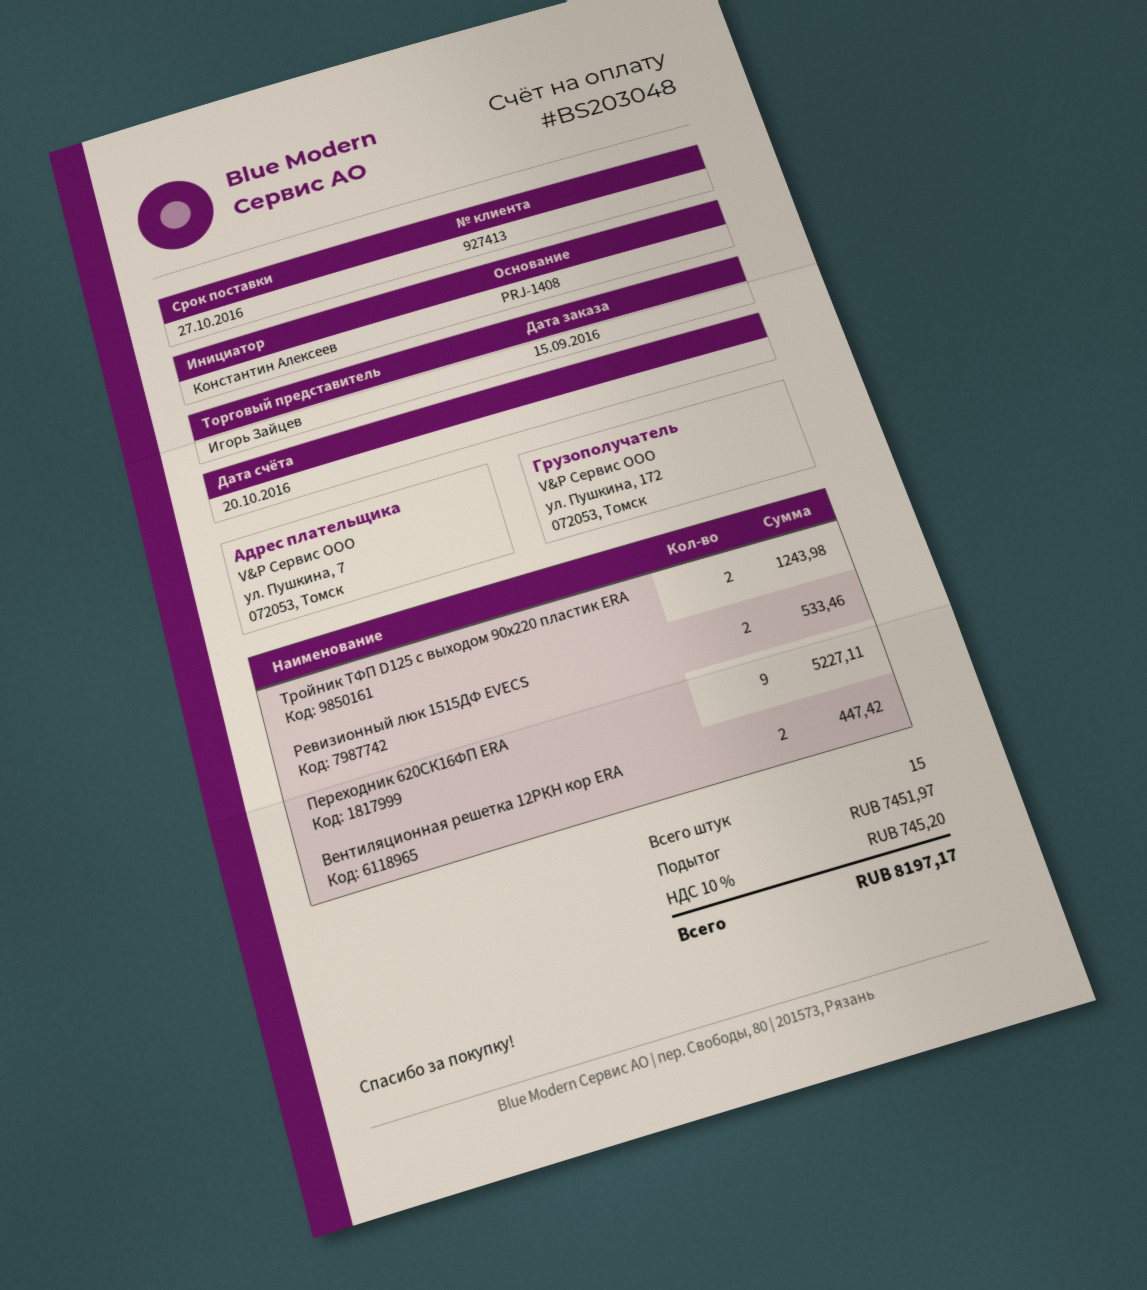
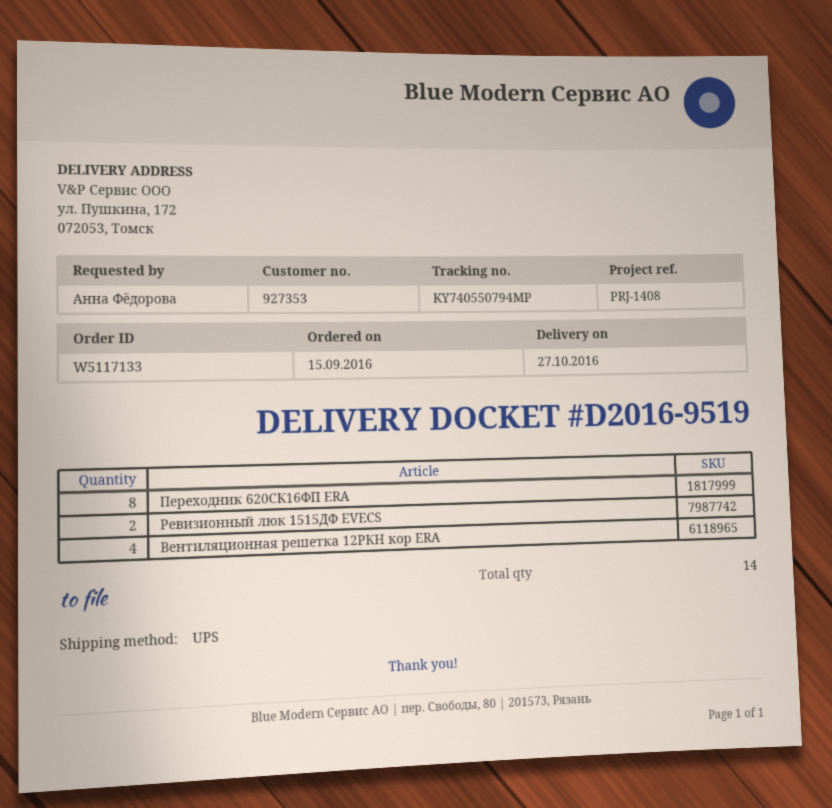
customer number: 927413 -> 927353
ordered by: Константин Алексеев -> Анна Фёдорова
Тройник ТФП D125 с выходом 90х220 пластик ERA: 2 -> none
Переходник 620СК16ФП ERA: 9 -> 8
Вентиляционная решетка 12РКН кор ERA: 2 -> 4
total quantity: 15 -> 14

